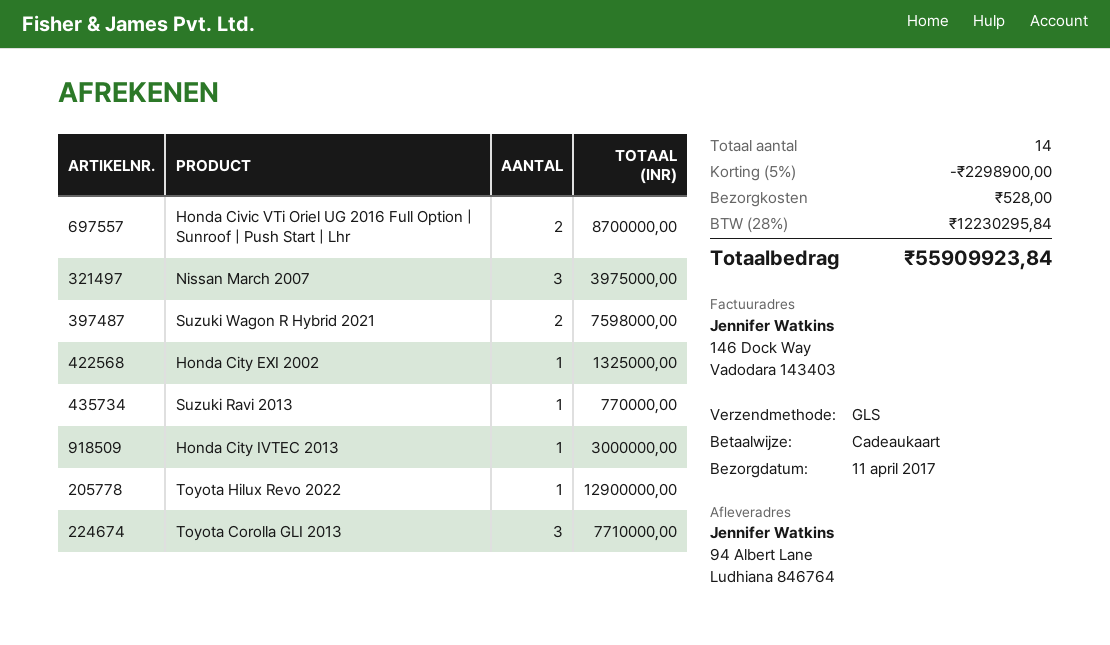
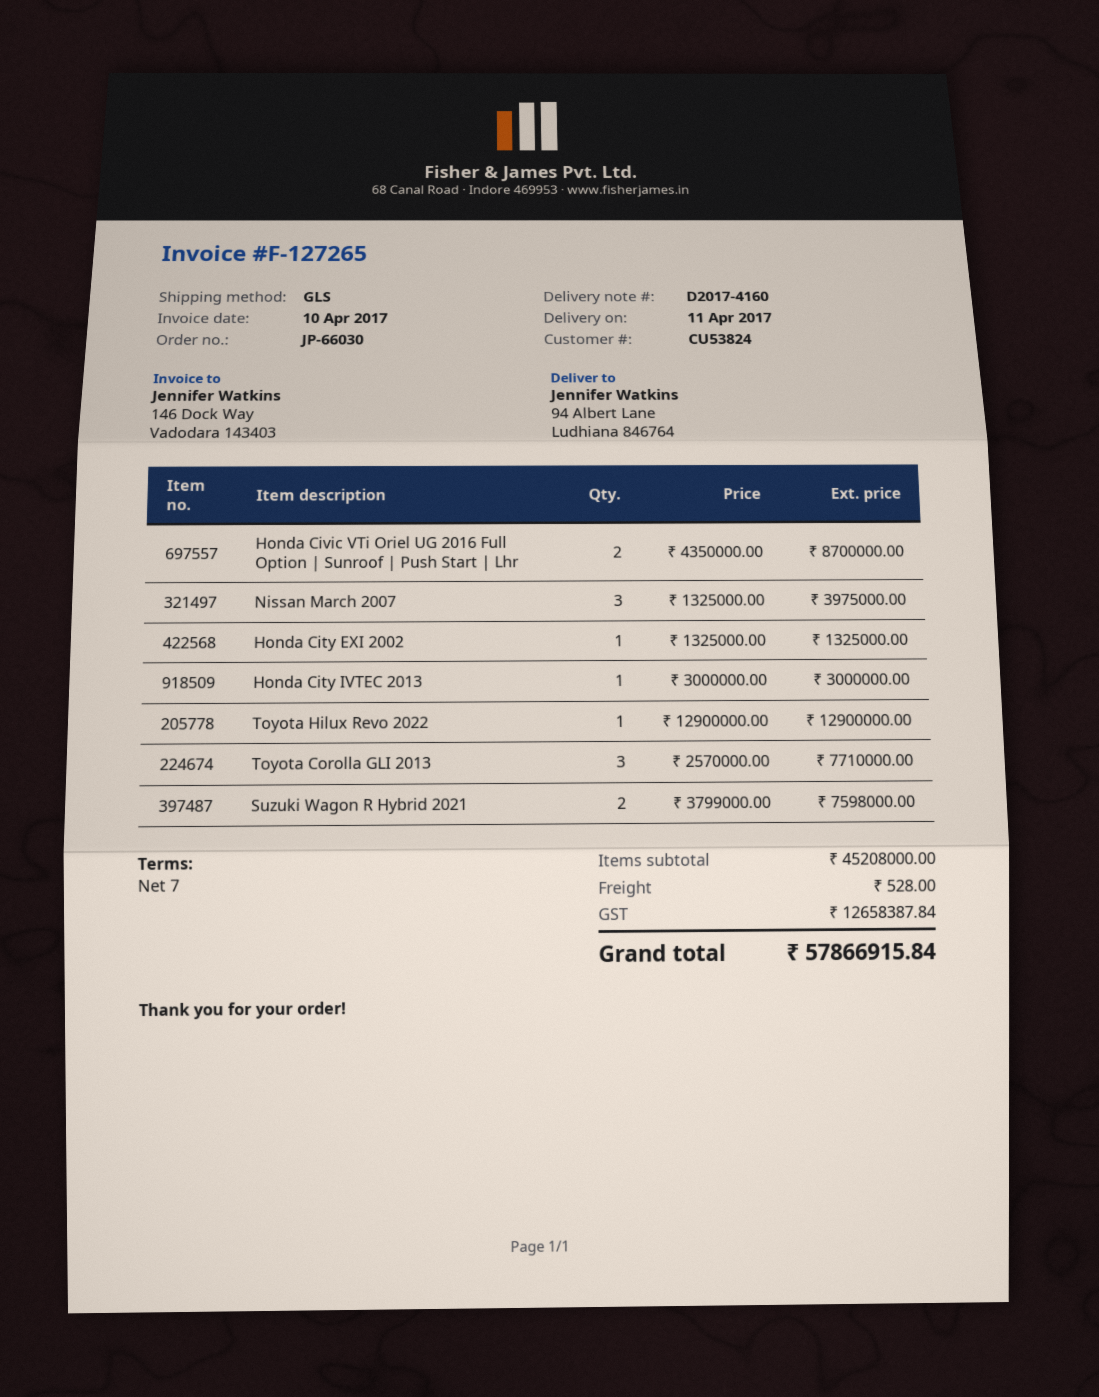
Suzuki Ravi 2013: 1 for 770000.00 -> none
discount: 5% = 2298900.00 -> none
tax: 12230295.84 -> 12658387.84
total: 55909923.84 -> 57866915.84

